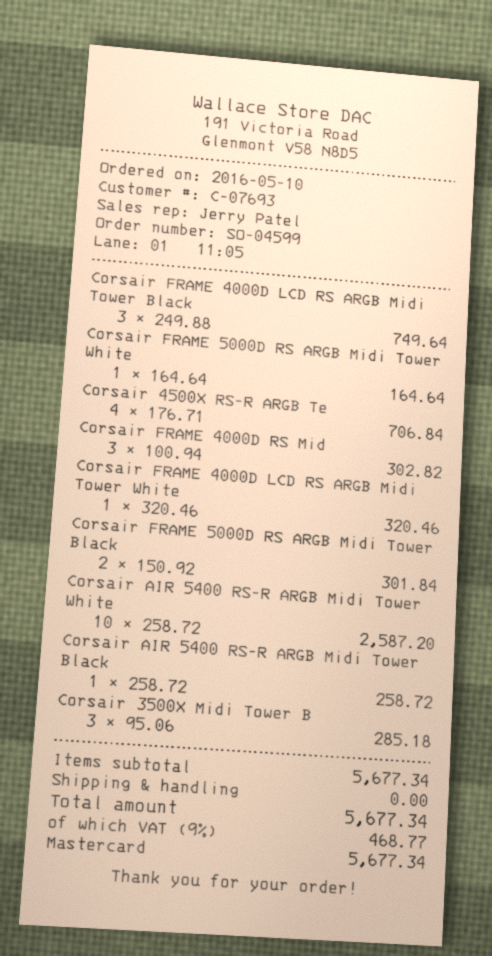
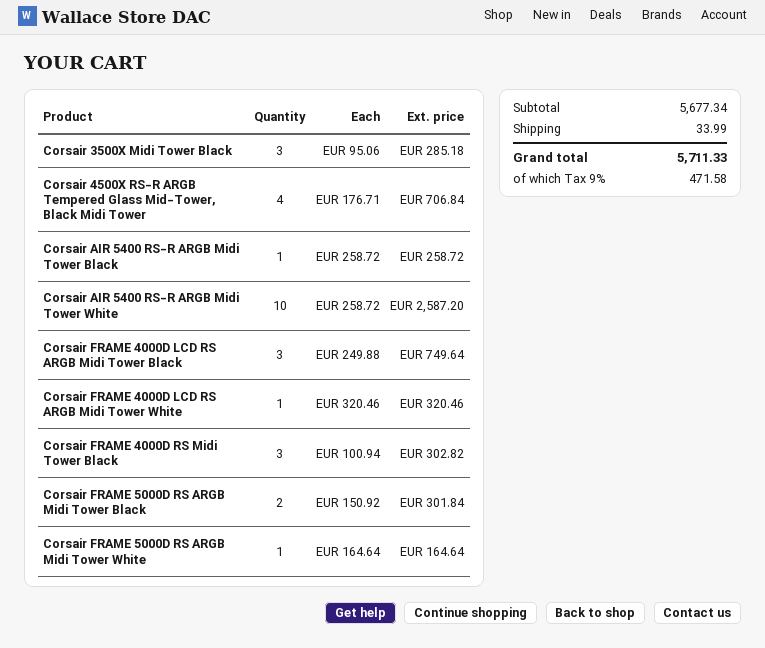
shipping: 0.00 -> 33.99
tax: 9% = 468.77 -> 9% = 471.58
total: 5677.34 -> 5711.33

